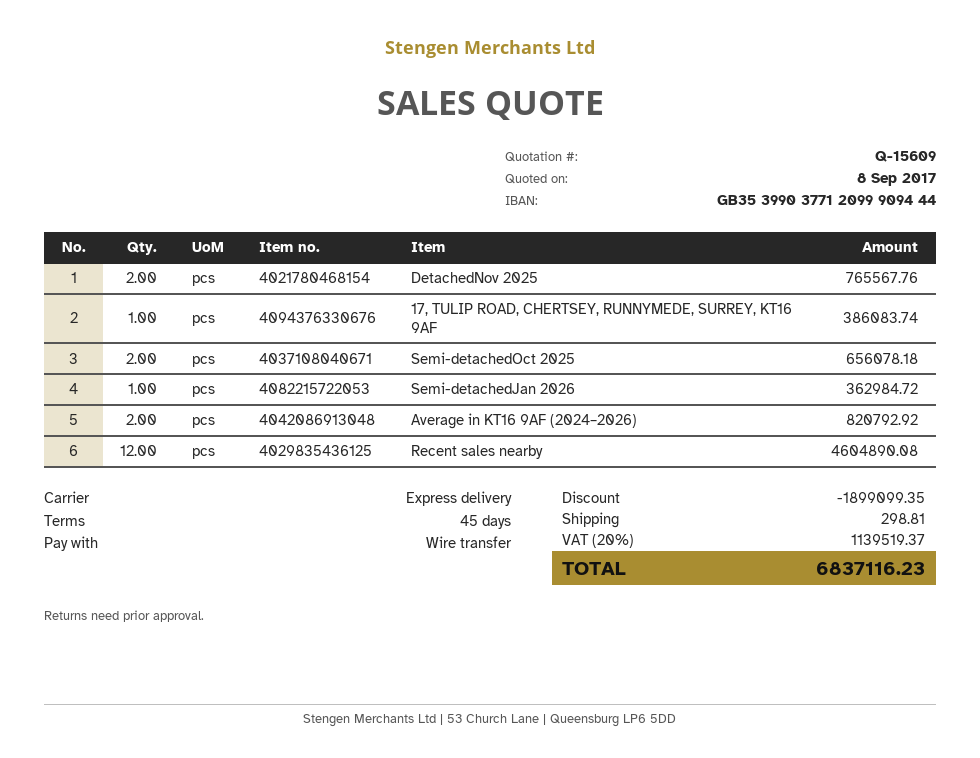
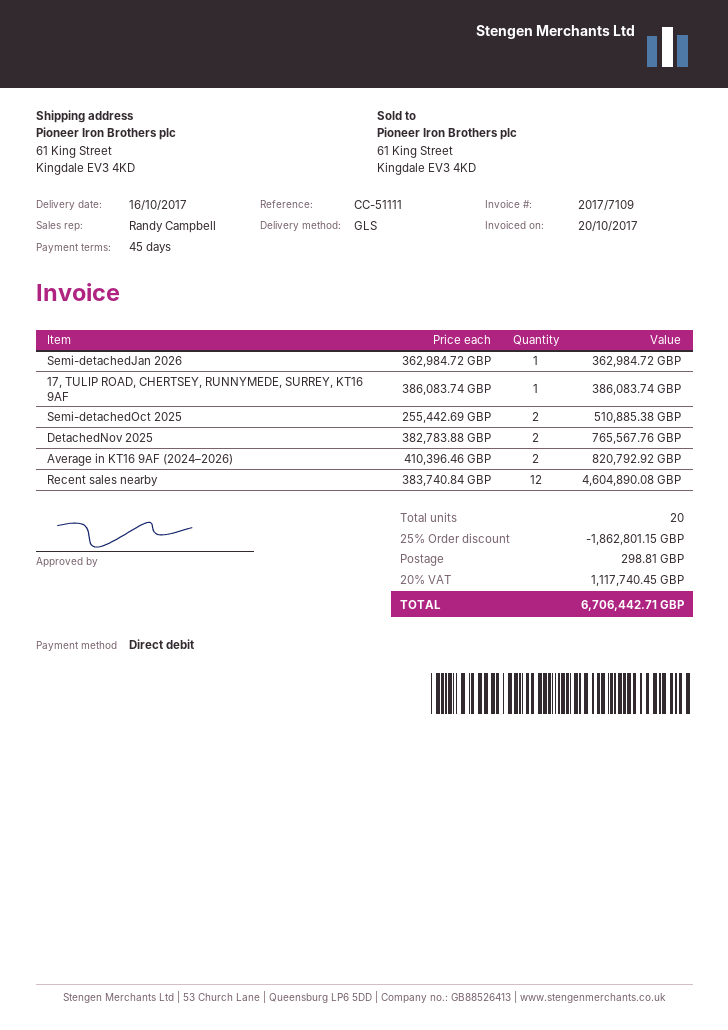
payment method: bank transfer -> direct debit
shipping method: express -> GLS
Semi-detachedOct 2025: 2 for 656078.18 -> 2 for 510885.38
discount: 1899099.35 -> 1862801.15
tax: 20% = 1139519.37 -> 20% = 1117740.45
total: 6837116.23 -> 6706442.71

